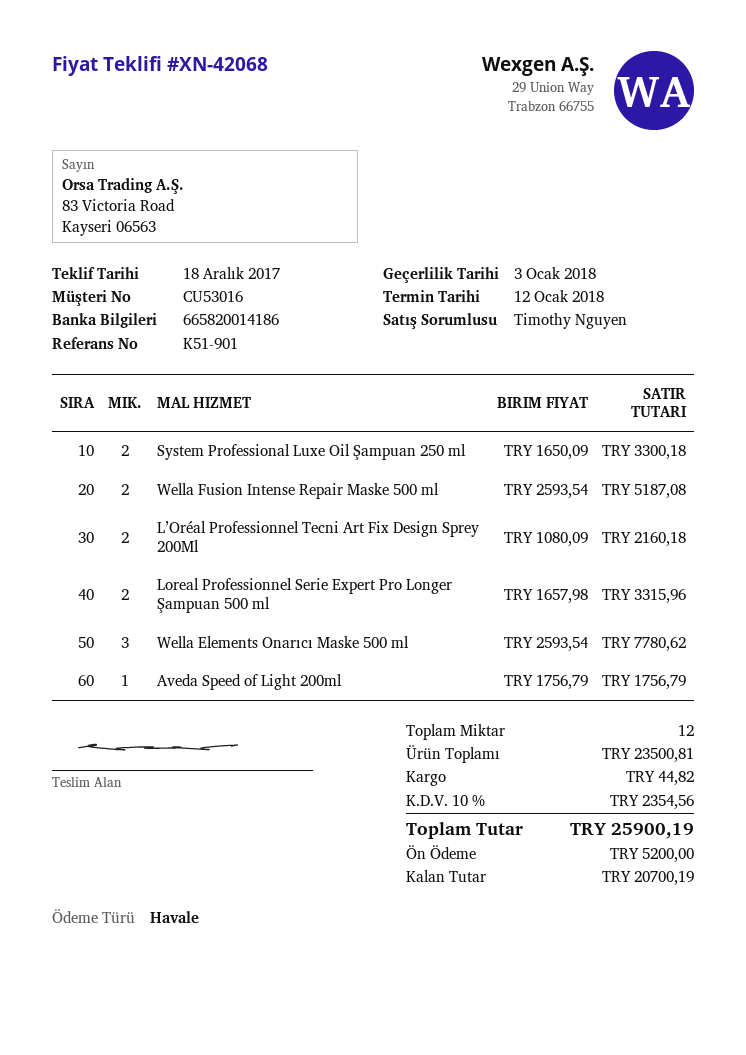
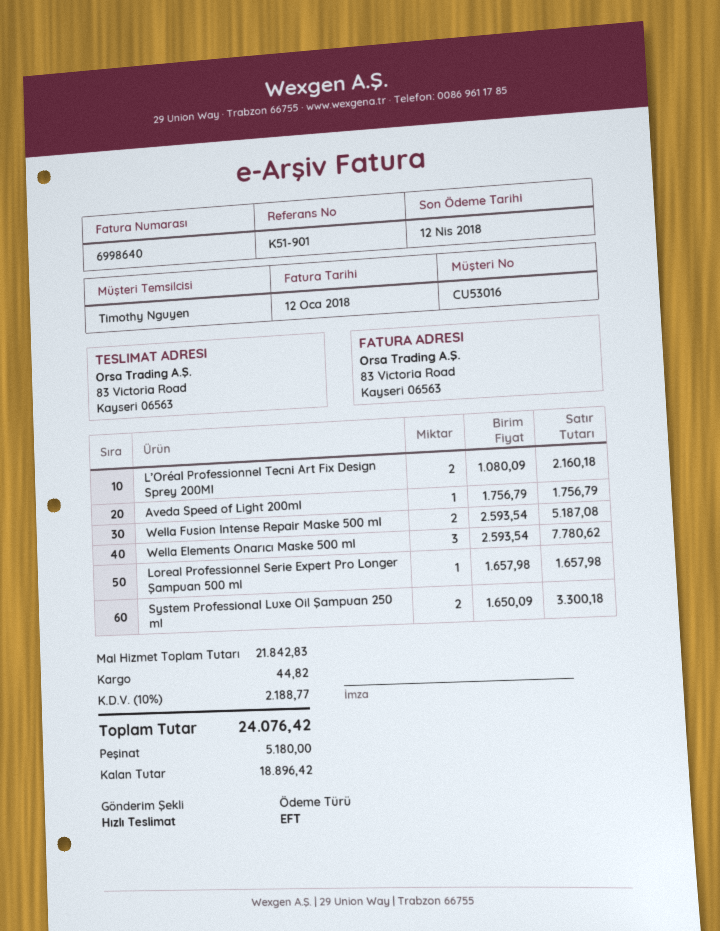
Loreal Professionnel Serie Expert Pro Longer Şampuan 500 ml: 2 x 1657.98 = 3315.96 -> 1 x 1657.98 = 1657.98
subtotal: 23500.81 -> 21842.83
tax: 10% = 2354.56 -> 10% = 2188.77
total: 25900.19 -> 24076.42
deposit: 5200.00 -> 5180.00
balance: 20700.19 -> 18896.42

